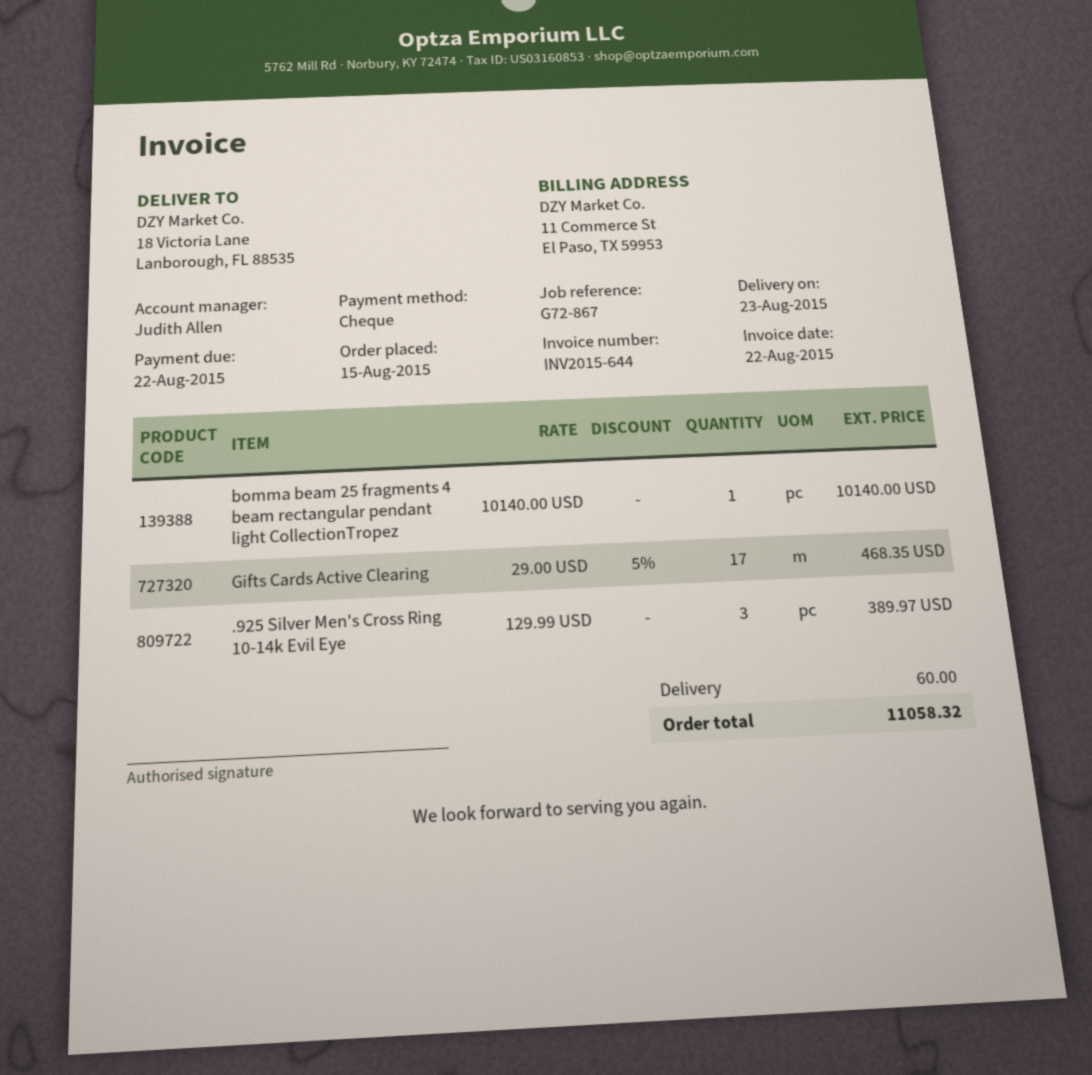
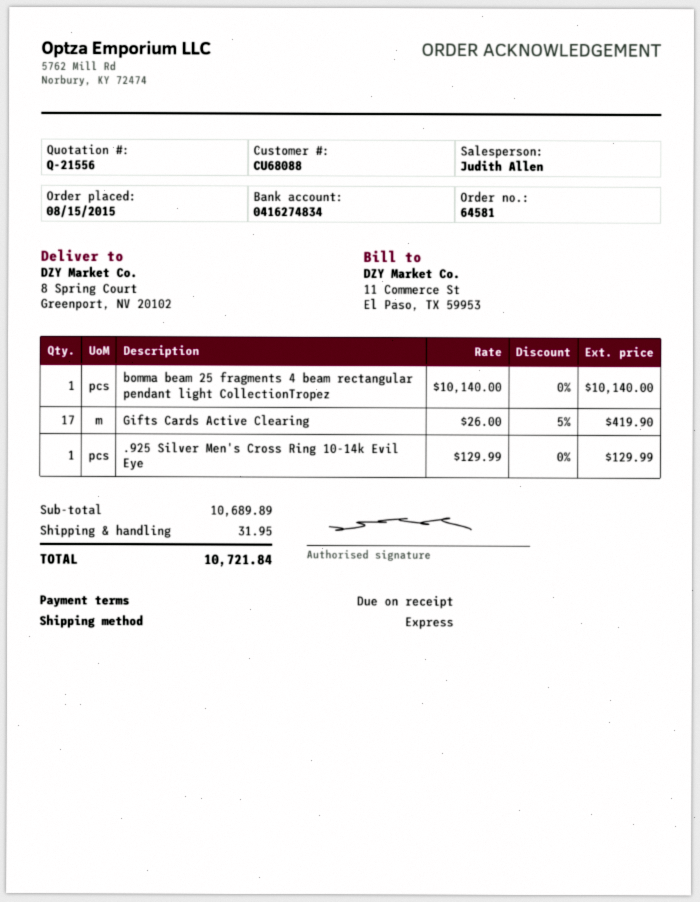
ship to: 18 Victoria Lane, Lanborough, FL 88535 -> 8 Spring Court, Greenport, NV 20102
Gifts Cards Active Clearing: 17 x 29.00 - 5% = 468.35 -> 17 x 26.00 - 5% = 419.90
.925 Silver Men's Cross Ring 10-14k Evil Eye: 3 x 129.99 = 389.97 -> 1 x 129.99 = 129.99
shipping: 60.00 -> 31.95
total: 11058.32 -> 10721.84

